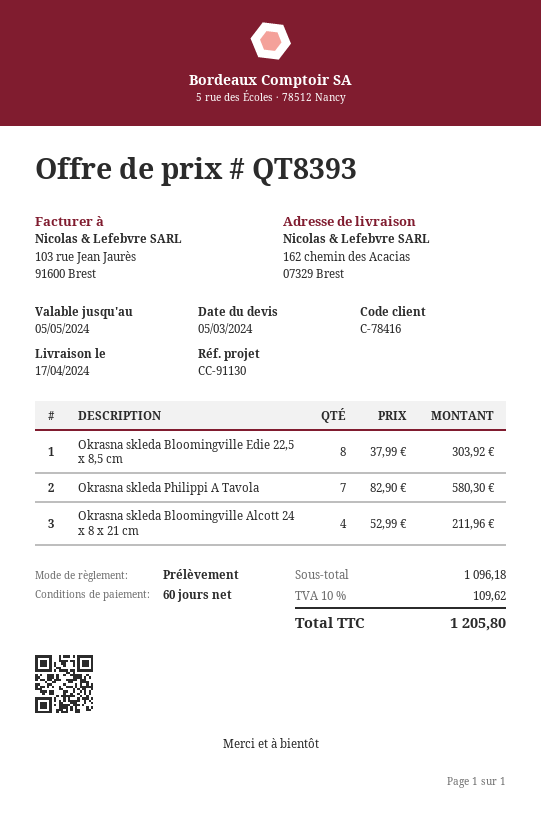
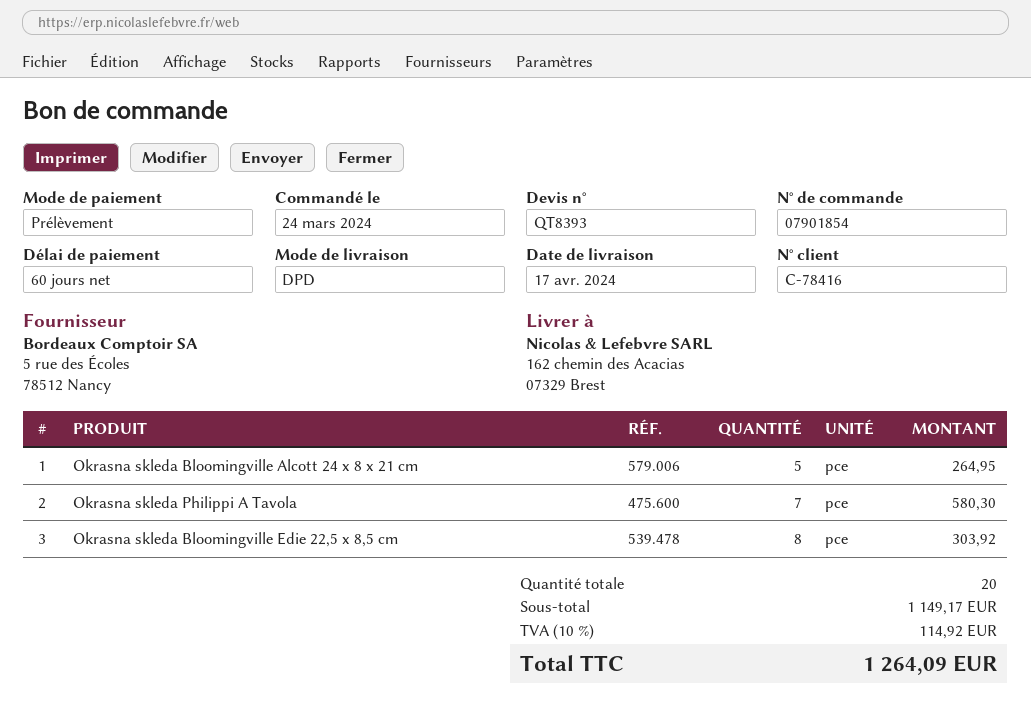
Okrasna skleda Bloomingville Alcott 24 x 8 x 21 cm: 4 for 211.96 -> 5 for 264.95
subtotal: 1096.18 -> 1149.17
tax: 10% = 109.62 -> 10% = 114.92
total: 1205.80 -> 1264.09

